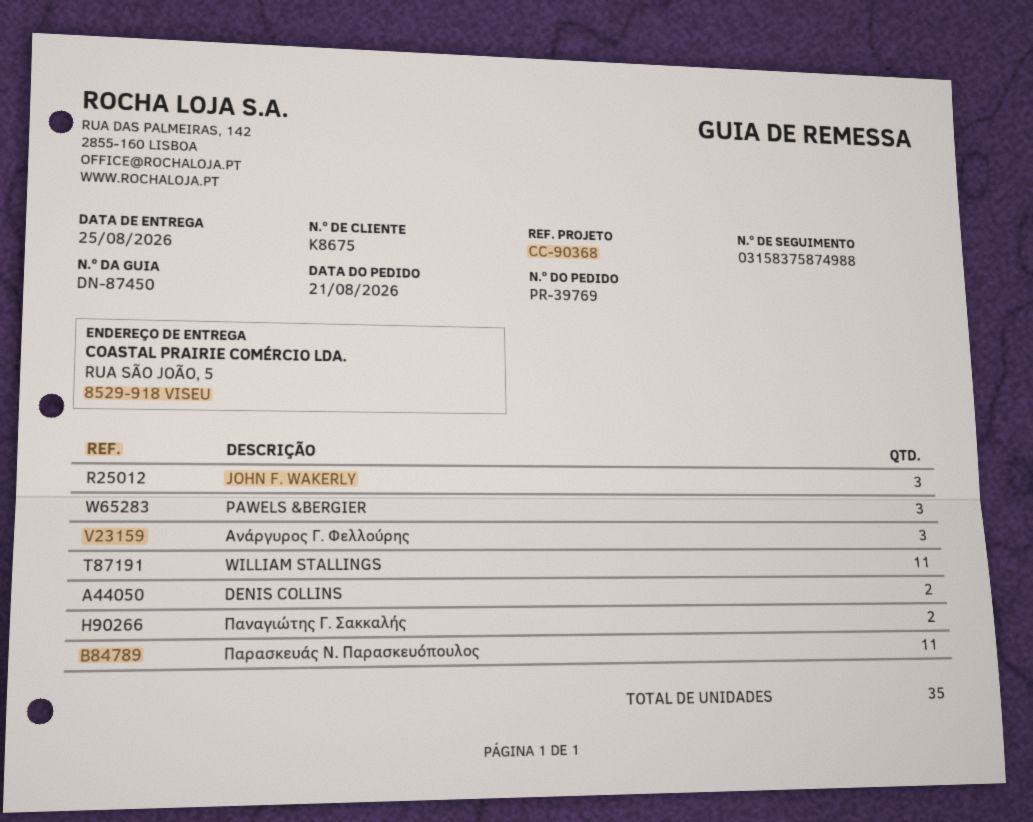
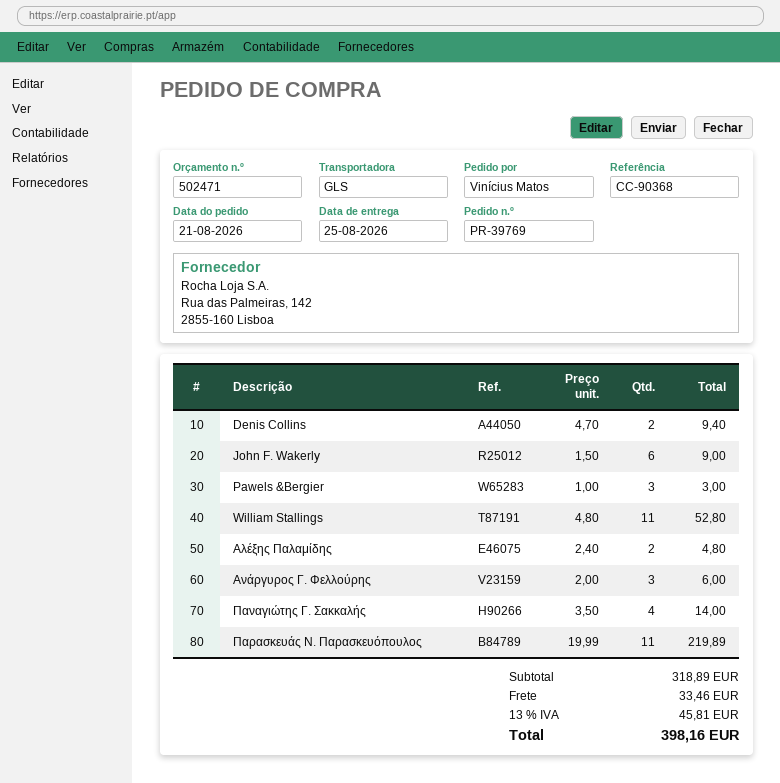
JOHN F. WAKERLY: 3 -> 6
Παναγιώτης Γ. Σακκαλής: 2 -> 4
Αλέξης Παλαμίδης: none -> 2

